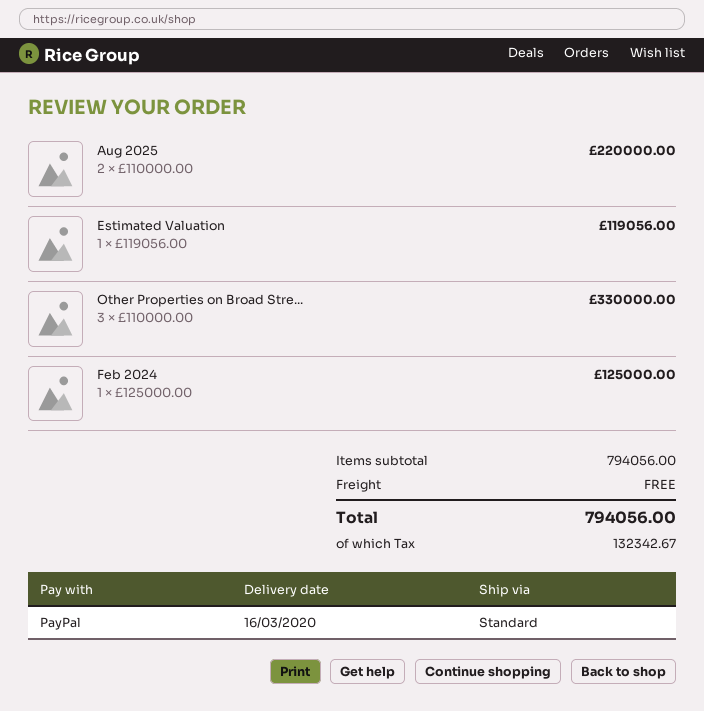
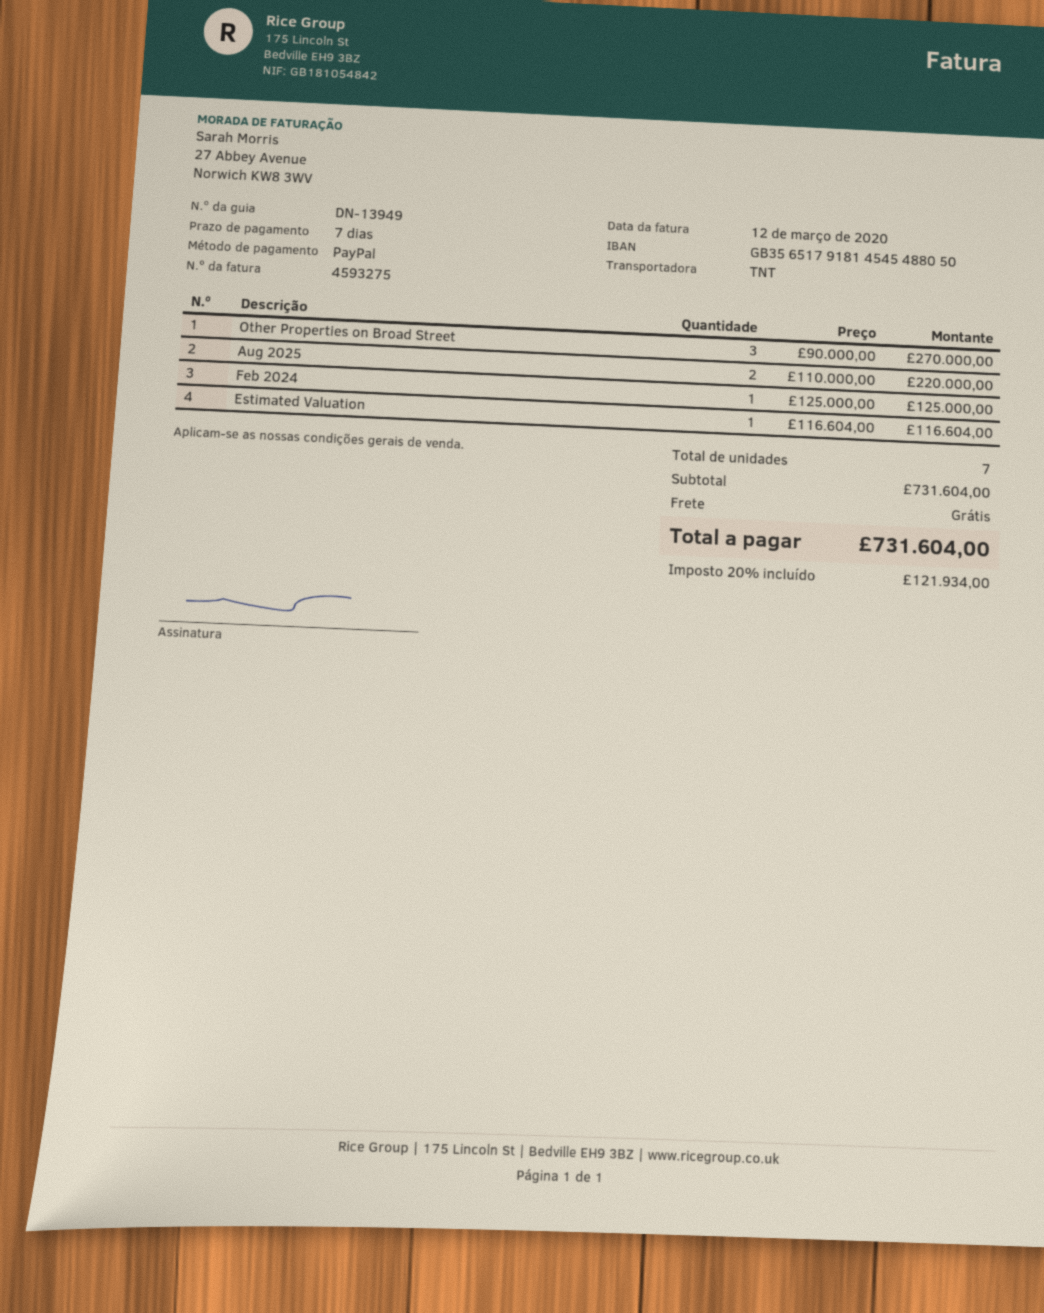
shipping method: standard -> TNT
Estimated Valuation: 1 x 119056.00 = 119056.00 -> 1 x 116604.00 = 116604.00
Other Properties on Broad Stre...: 3 x 110000.00 = 330000.00 -> 3 x 90000.00 = 270000.00
subtotal: 794056.00 -> 731604.00
tax: 132342.67 -> 121934.00
total: 794056.00 -> 731604.00

